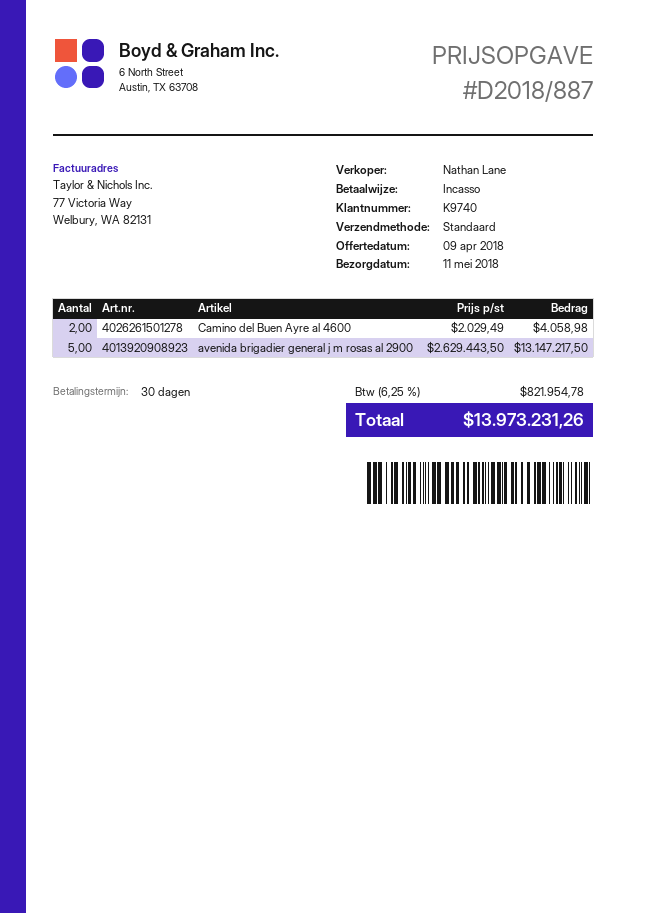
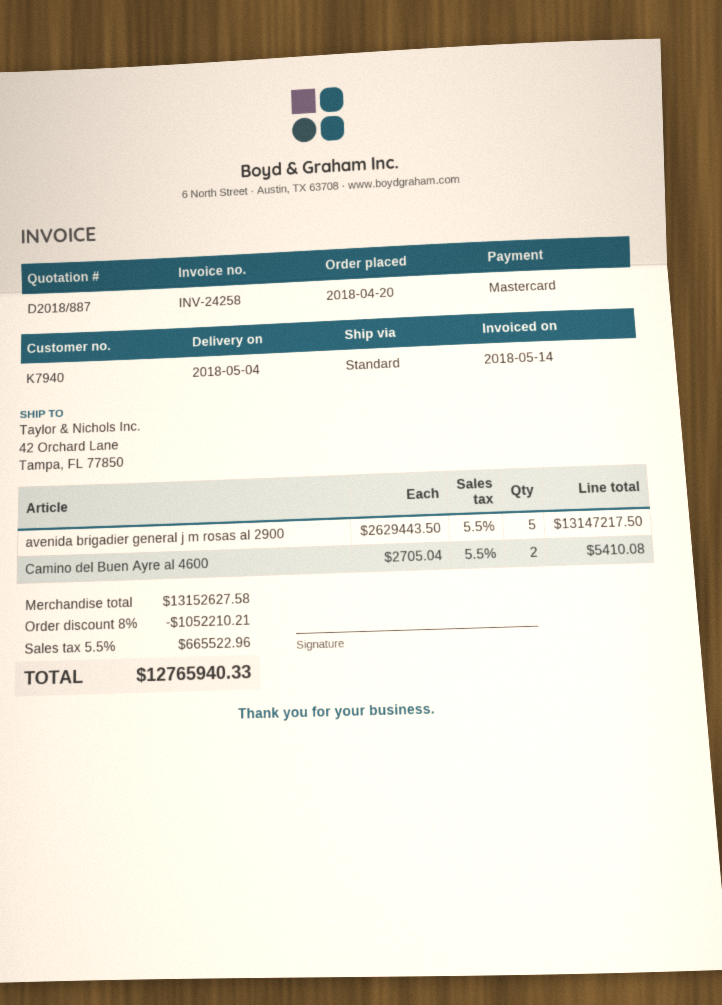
delivery date: 2018-05-11 -> 2018-05-04
customer number: K9740 -> K7940
payment method: direct debit -> Mastercard
Camino del Buen Ayre al 4600: 2 x 2029.49 = 4058.98 -> 2 x 2705.04 = 5410.08
discount: none -> 8% = 1052210.21
tax: 6.25% = 821954.78 -> 5.5% = 665522.96
total: 13973231.26 -> 12765940.33

